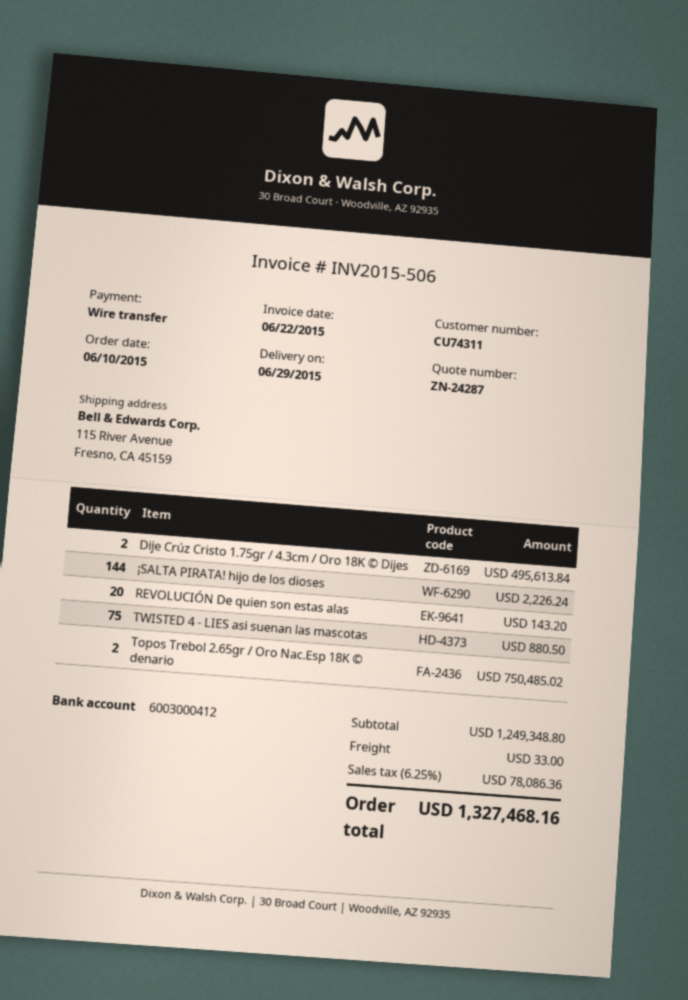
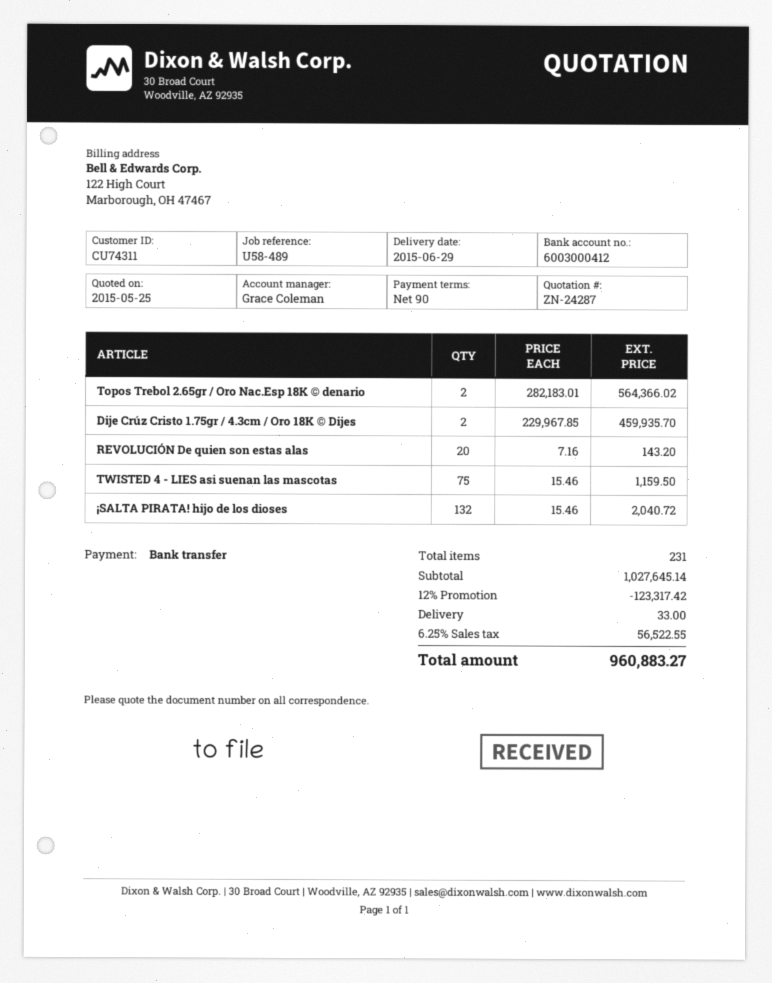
Dije Crúz Cristo 1.75gr / 4.3cm / Oro 18K © Dijes: 2 for 495613.84 -> 2 for 459935.70
¡SALTA PIRATA! hijo de los dioses: 144 for 2226.24 -> 132 for 2040.72
TWISTED 4 - LIES asi suenan las mascotas: 75 for 880.50 -> 75 for 1159.50
Topos Trebol 2.65gr / Oro Nac.Esp 18K © denario: 2 for 750485.02 -> 2 for 564366.02
subtotal: 1249348.80 -> 1027645.14
discount: none -> 12% = 123317.42
tax: 6.25% = 78086.36 -> 6.25% = 56522.55
total: 1327468.16 -> 960883.27

